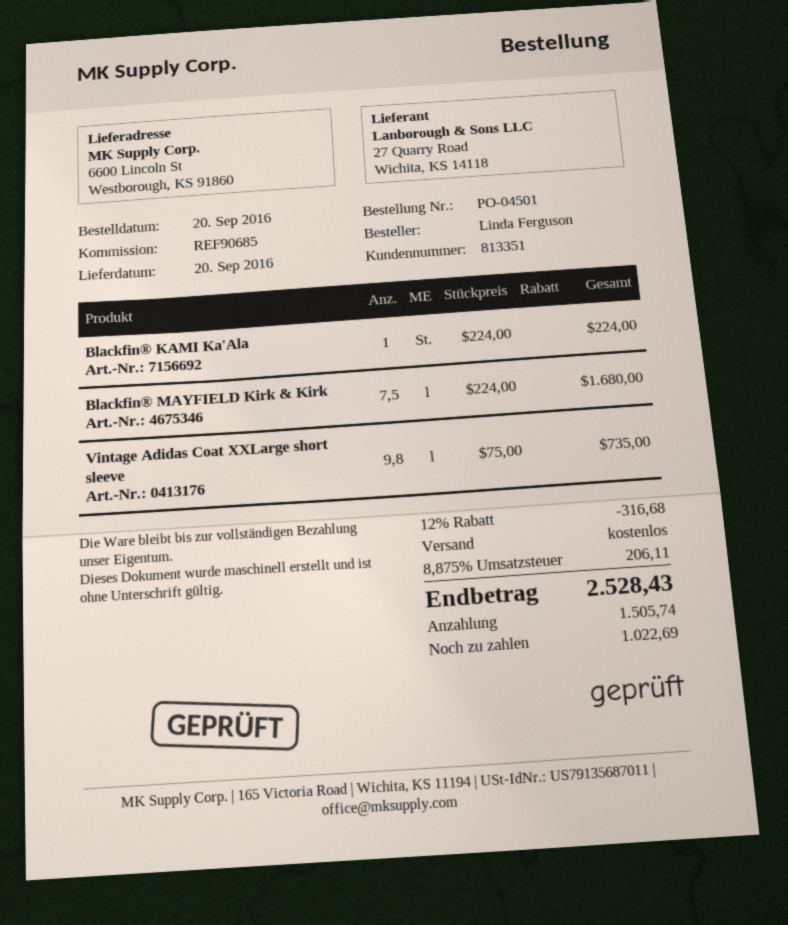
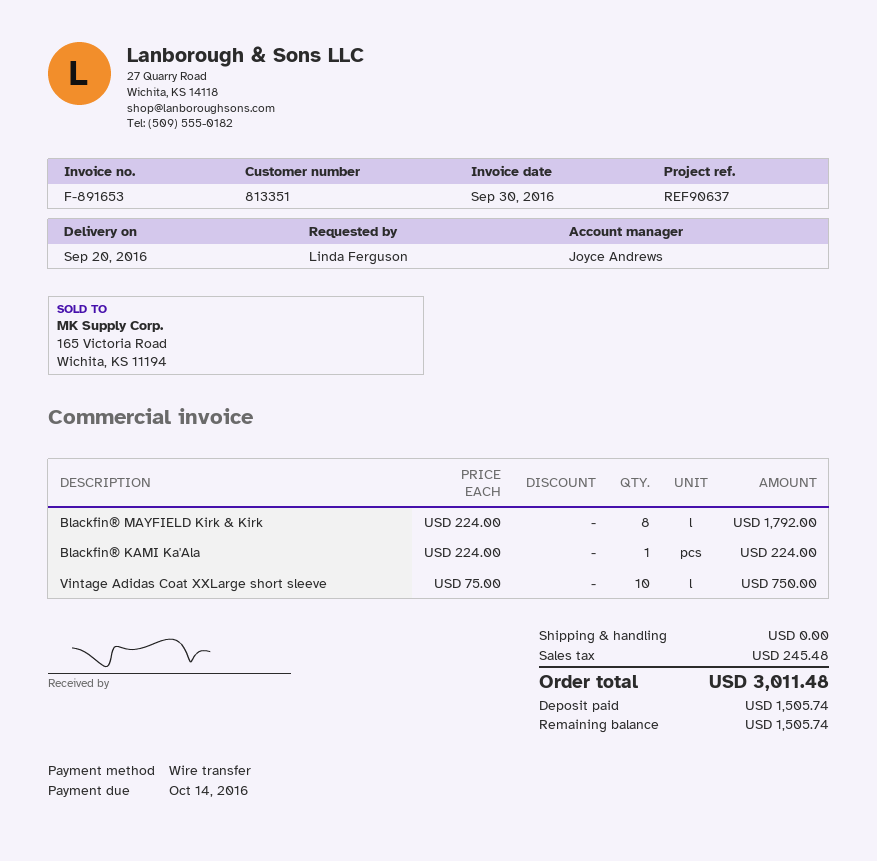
reference: REF90685 -> REF90637
Blackfin® MAYFIELD Kirk & Kirk: 7.5 x 224.00 = 1680.00 -> 8 x 224.00 = 1792.00
Vintage Adidas Coat XXLarge short sleeve: 9.8 x 75.00 = 735.00 -> 10 x 75.00 = 750.00
discount: 12% = 316.68 -> none
tax: 206.11 -> 245.48
total: 2528.43 -> 3011.48
balance: 1022.69 -> 1505.74

